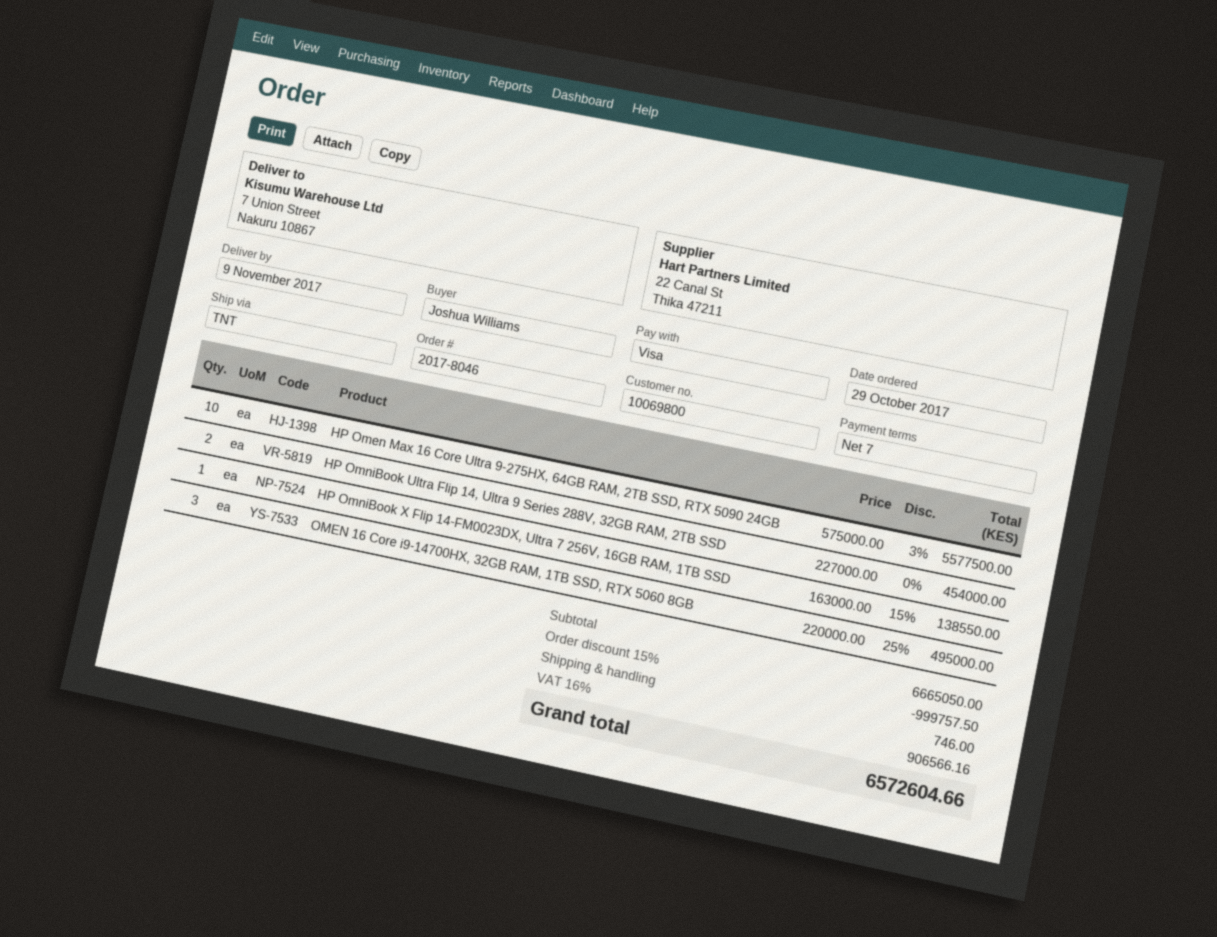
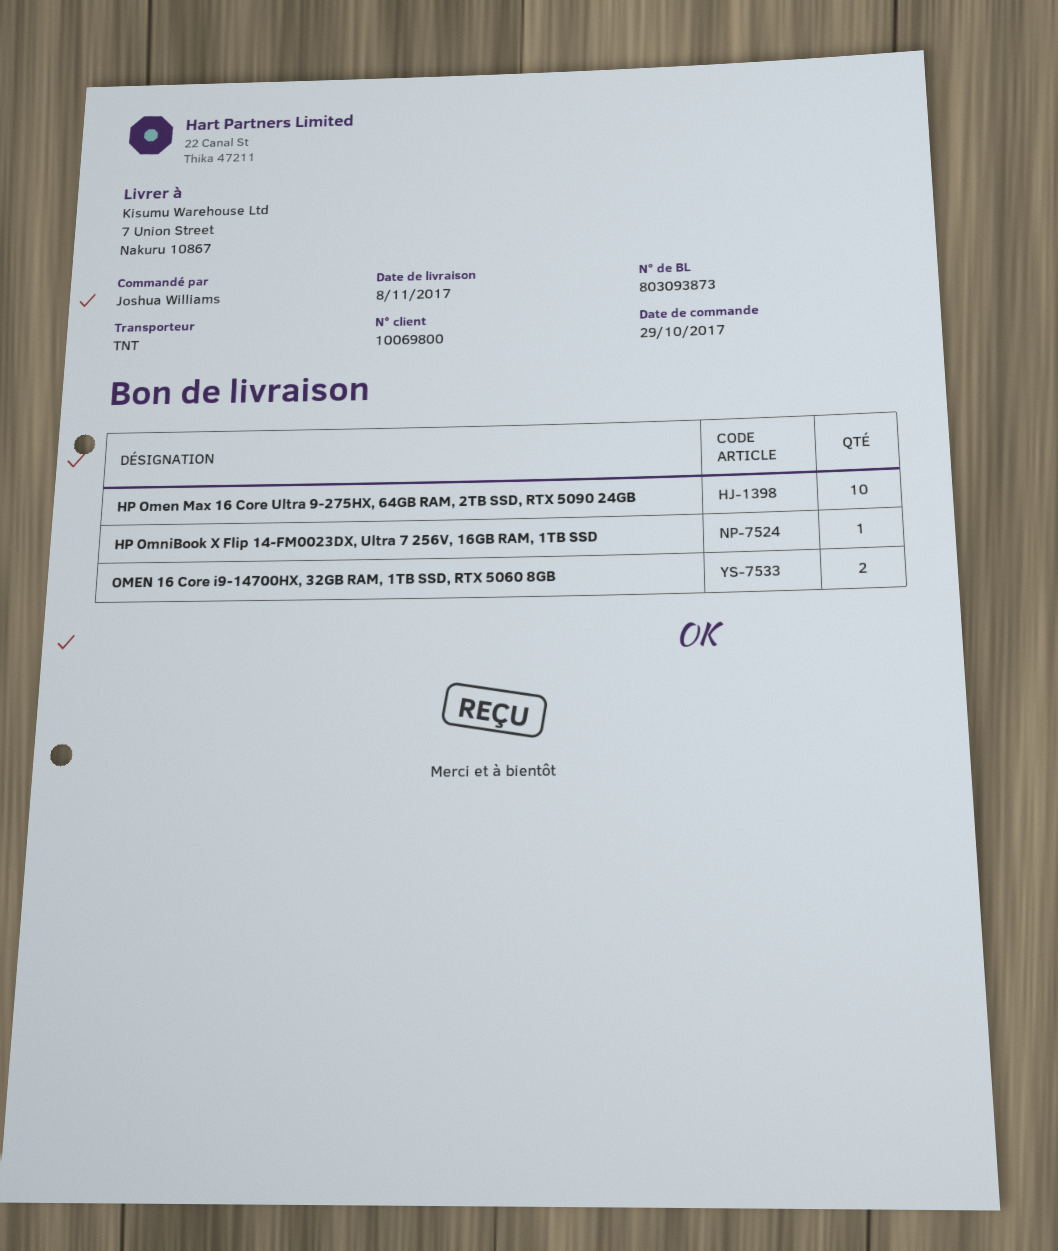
delivery date: 2017-11-09 -> 2017-11-08
HP OmniBook Ultra Flip 14, Ultra 9 Series 288V, 32GB RAM, 2TB SSD: 2 -> none
OMEN 16 Core i9-14700HX, 32GB RAM, 1TB SSD, RTX 5060 8GB: 3 -> 2

